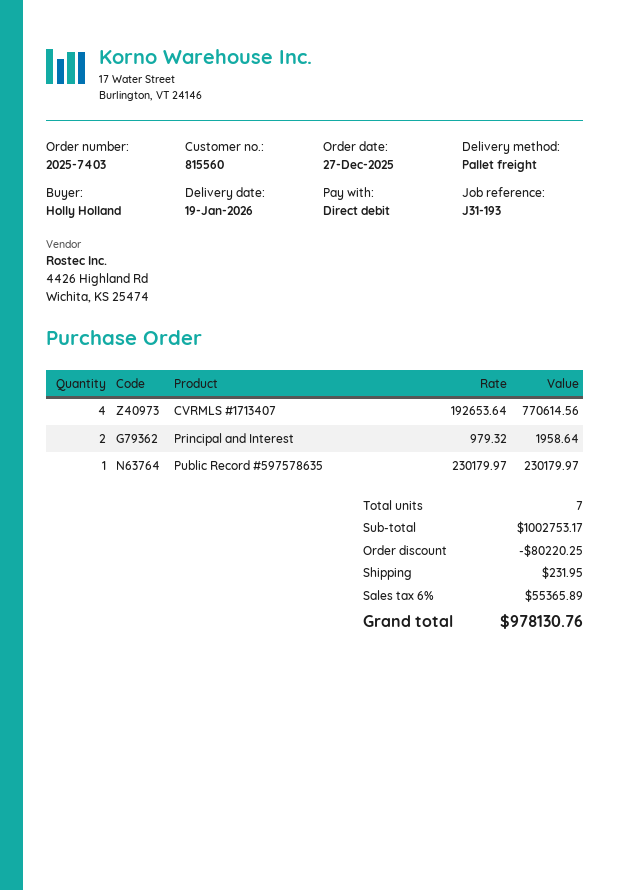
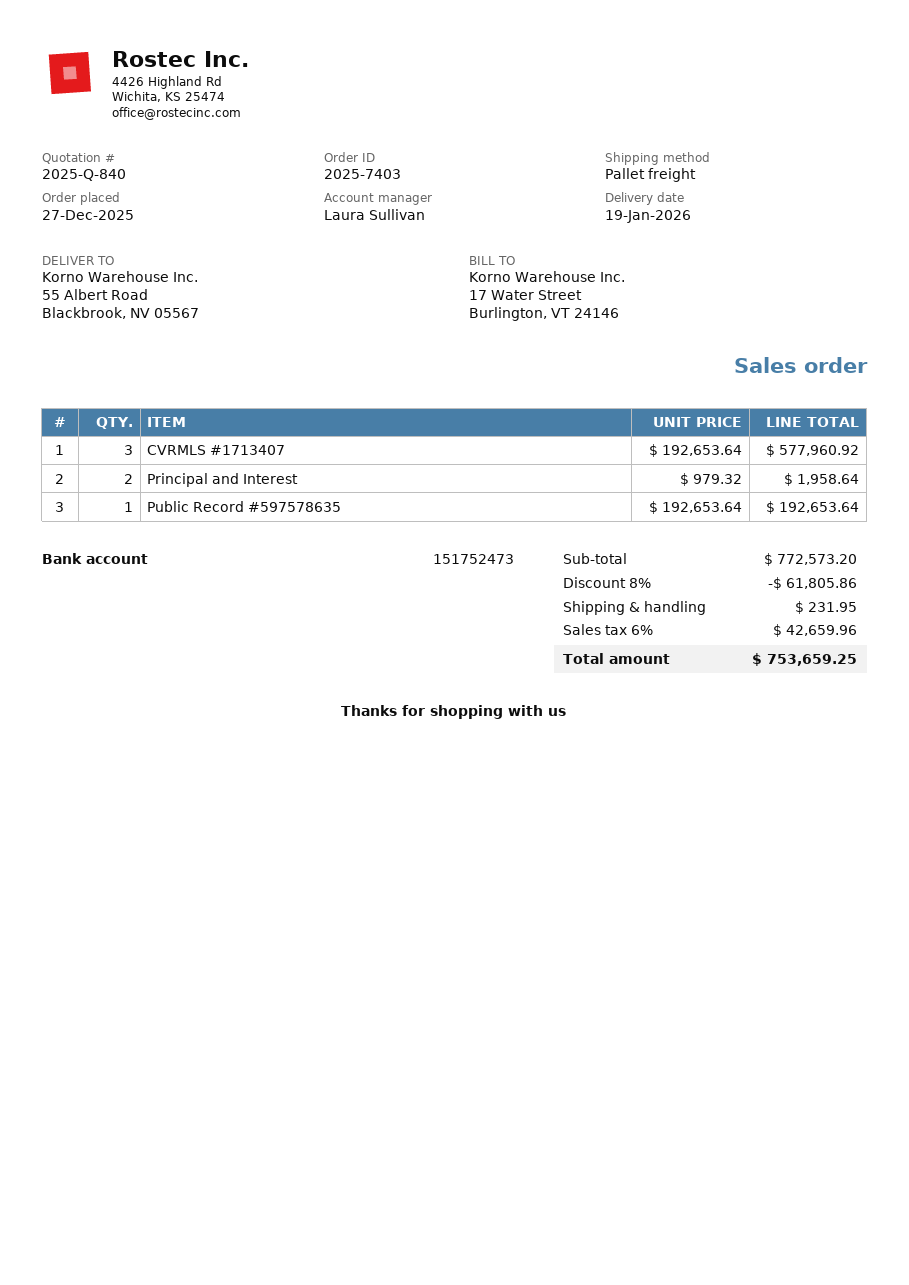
CVRMLS #1713407: 4 x 192653.64 = 770614.56 -> 3 x 192653.64 = 577960.92
Public Record #597578635: 1 x 230179.97 = 230179.97 -> 1 x 192653.64 = 192653.64
subtotal: 1002753.17 -> 772573.20
discount: 80220.25 -> 61805.86
tax: 6% = 55365.89 -> 6% = 42659.96
total: 978130.76 -> 753659.25

